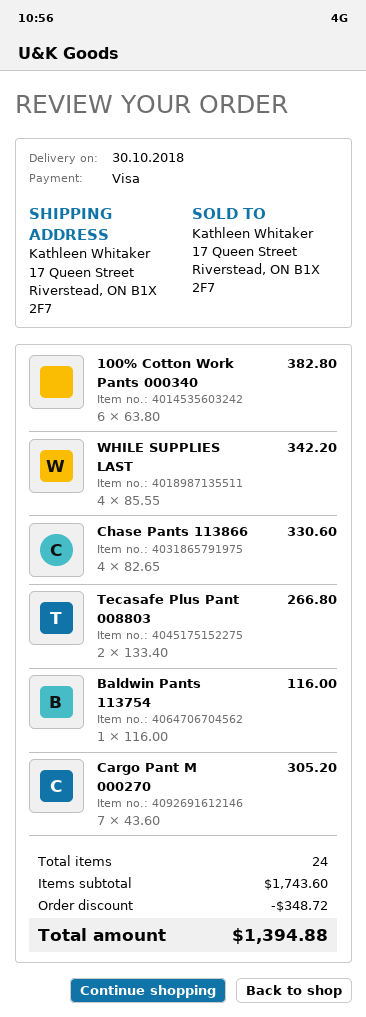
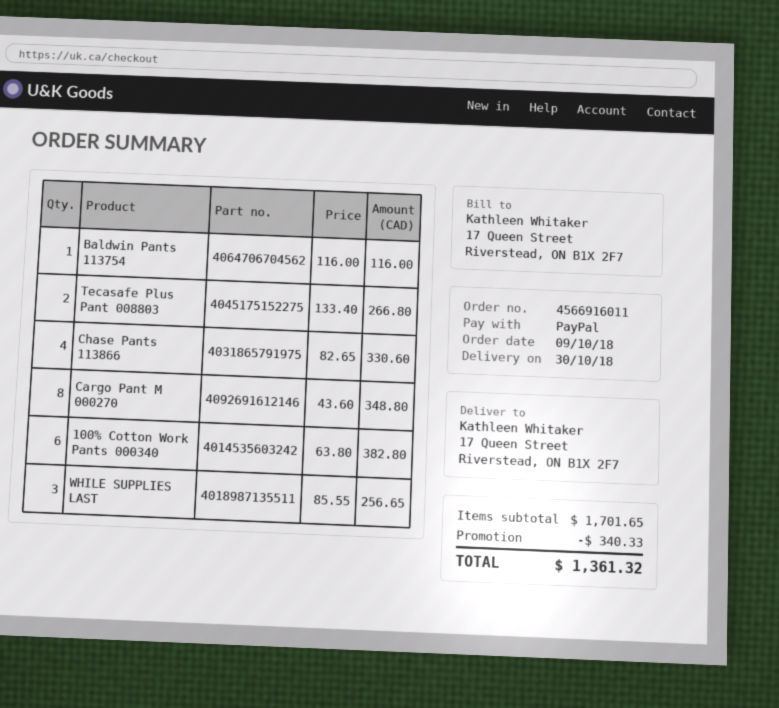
payment method: Visa -> PayPal
WHILE SUPPLIES LAST: 4 x 85.55 = 342.20 -> 3 x 85.55 = 256.65
Cargo Pant M 000270: 7 x 43.60 = 305.20 -> 8 x 43.60 = 348.80
subtotal: 1743.60 -> 1701.65
discount: 348.72 -> 340.33
total: 1394.88 -> 1361.32

